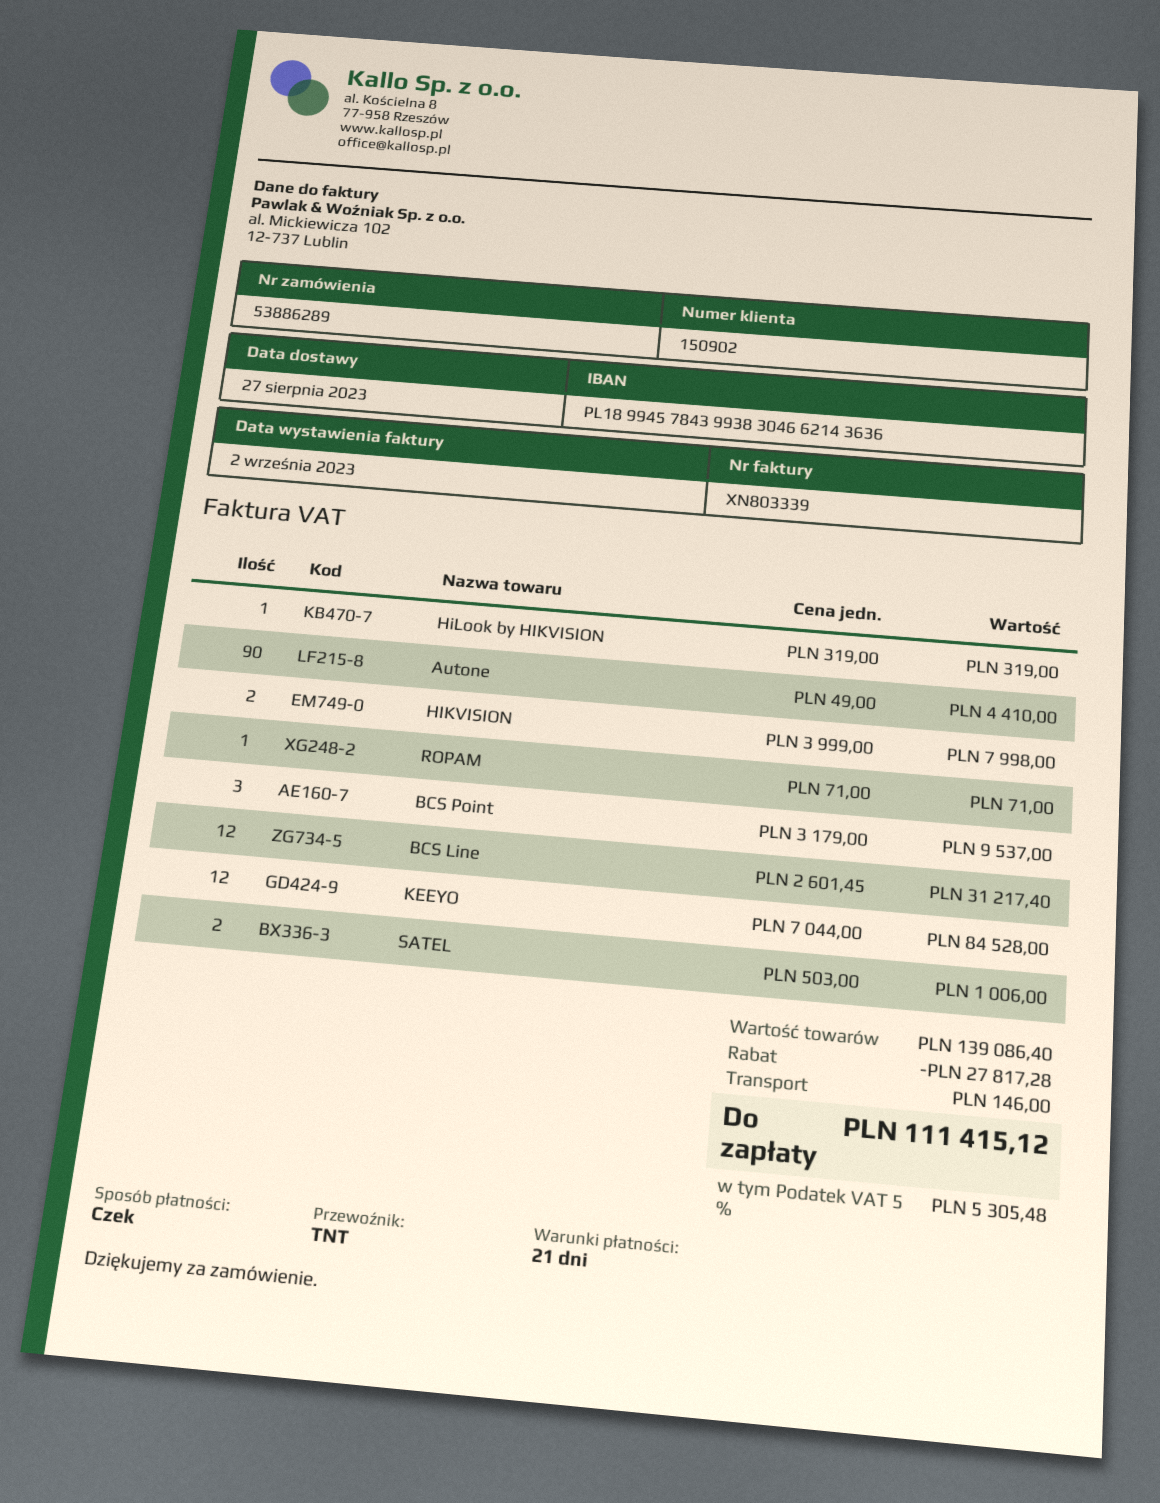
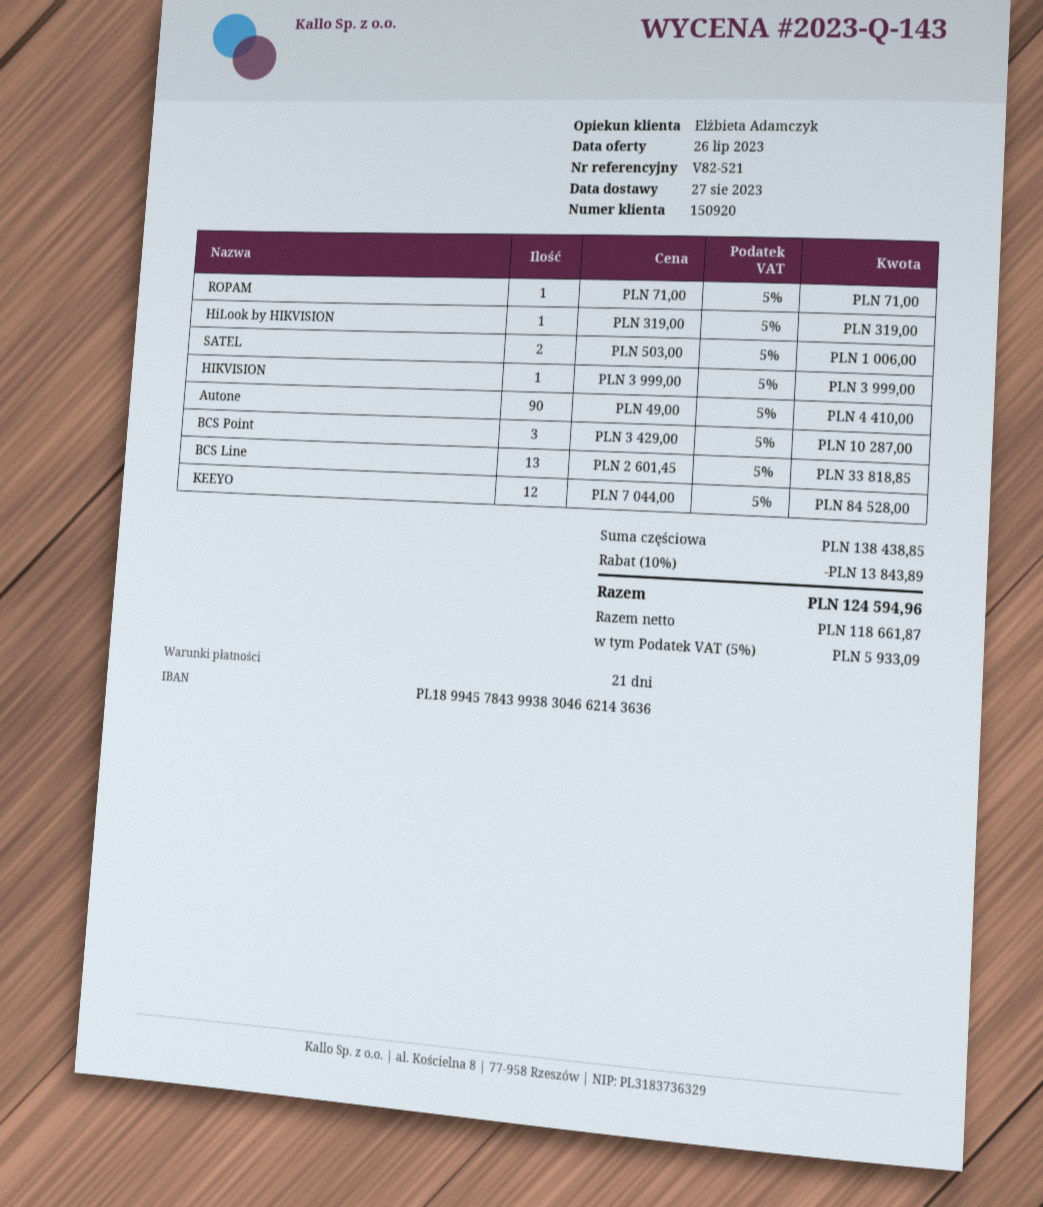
customer number: 150902 -> 150920
HIKVISION: 2 x 3999.00 = 7998.00 -> 1 x 3999.00 = 3999.00
BCS Point: 3 x 3179.00 = 9537.00 -> 3 x 3429.00 = 10287.00
BCS Line: 12 x 2601.45 = 31217.40 -> 13 x 2601.45 = 33818.85
subtotal: 139086.40 -> 138438.85
discount: 27817.28 -> 13843.89
shipping: 146.00 -> none
tax: 5% = 5305.48 -> 5% = 5933.09
total: 111415.12 -> 124594.96

